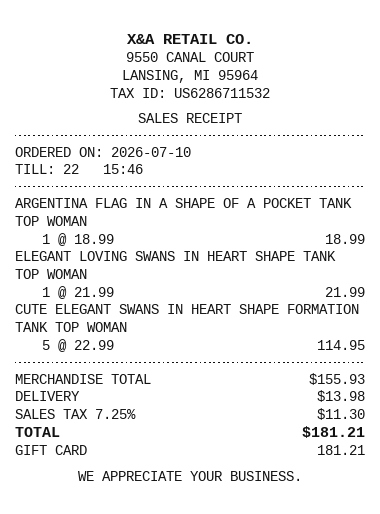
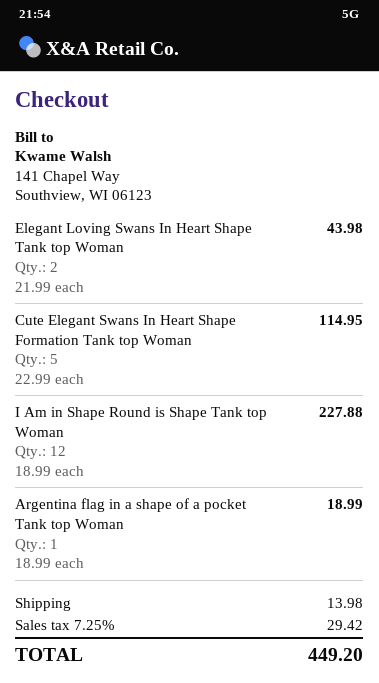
ELEGANT LOVING SWANS IN HEART SHAPE TANK TOP WOMAN: 1 x 21.99 = 21.99 -> 2 x 21.99 = 43.98
I Am in Shape Round is Shape Tank top Woman: none -> 12 x 18.99 = 227.88
tax: 7.25% = 11.30 -> 7.25% = 29.42
total: 181.21 -> 449.20

